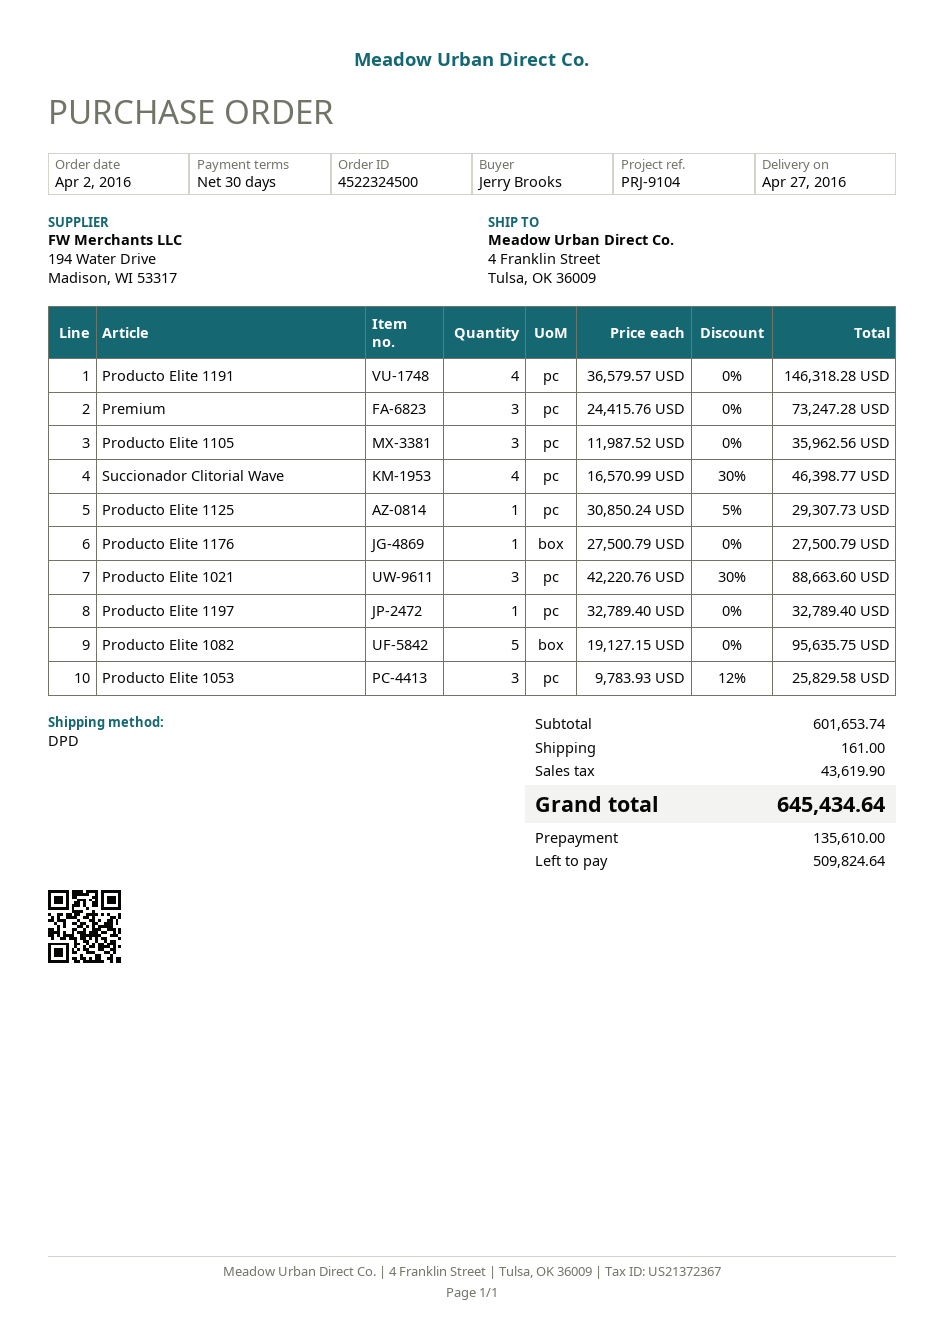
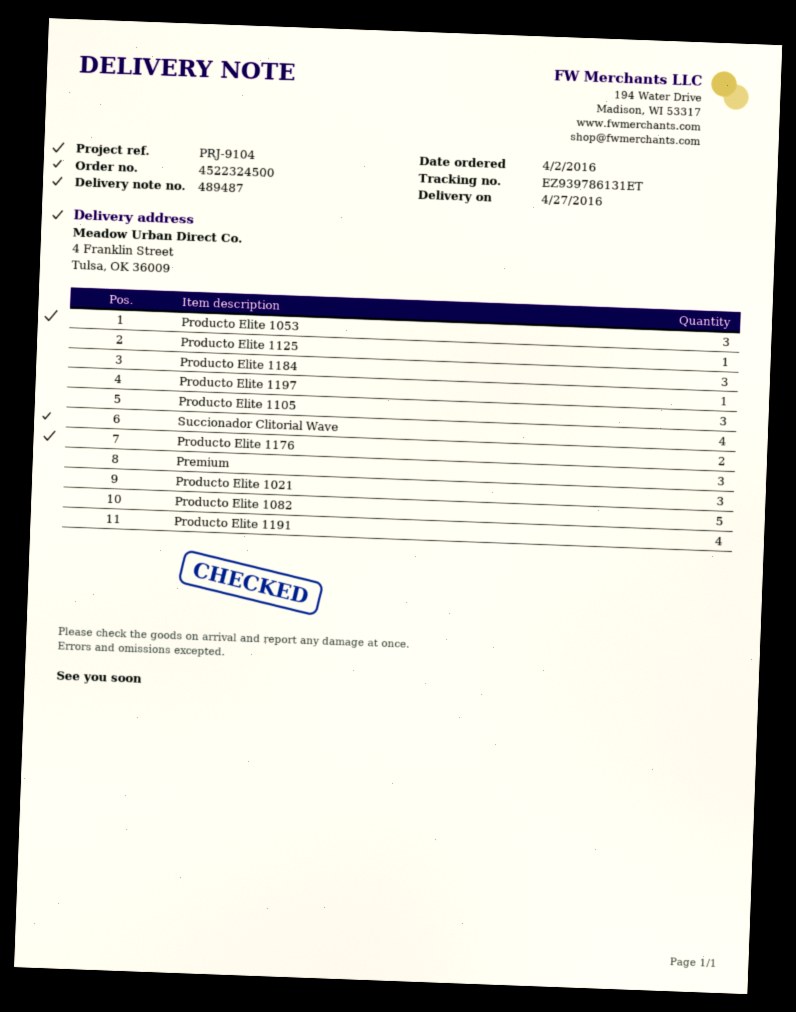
Producto Elite 1176: 1 -> 2
Producto Elite 1184: none -> 3

